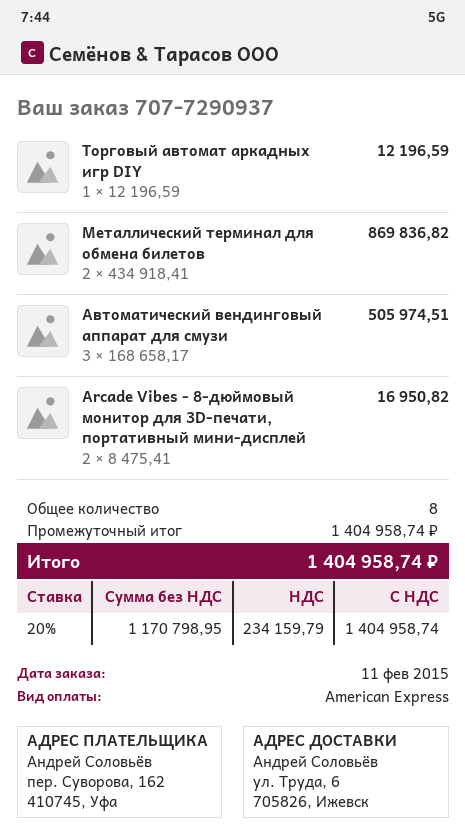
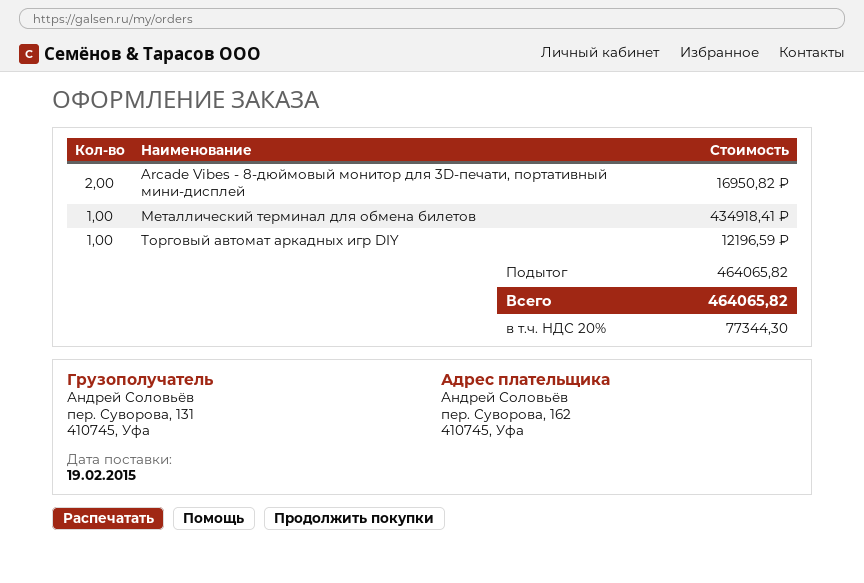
ship to: ул. Труда, 6, 705826, Ижевск -> пер. Суворова, 131, 410745, Уфа
Металлический терминал для обмена билетов: 2 for 869836.82 -> 1 for 434918.41
Автоматический вендинговый аппарат для смузи: 3 for 505974.51 -> none
subtotal: 1404958.74 -> 464065.82
tax: 20% = 234159.79 -> 20% = 77344.30
total: 1404958.74 -> 464065.82

